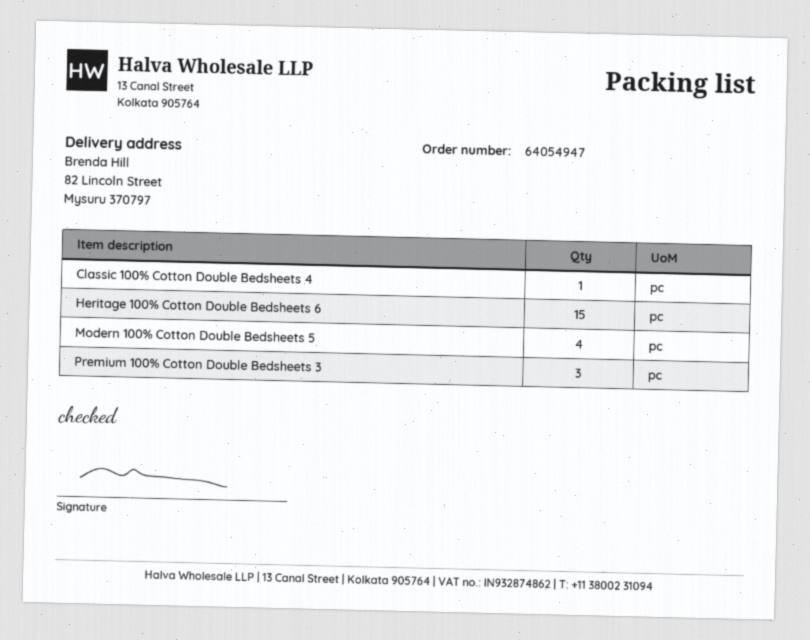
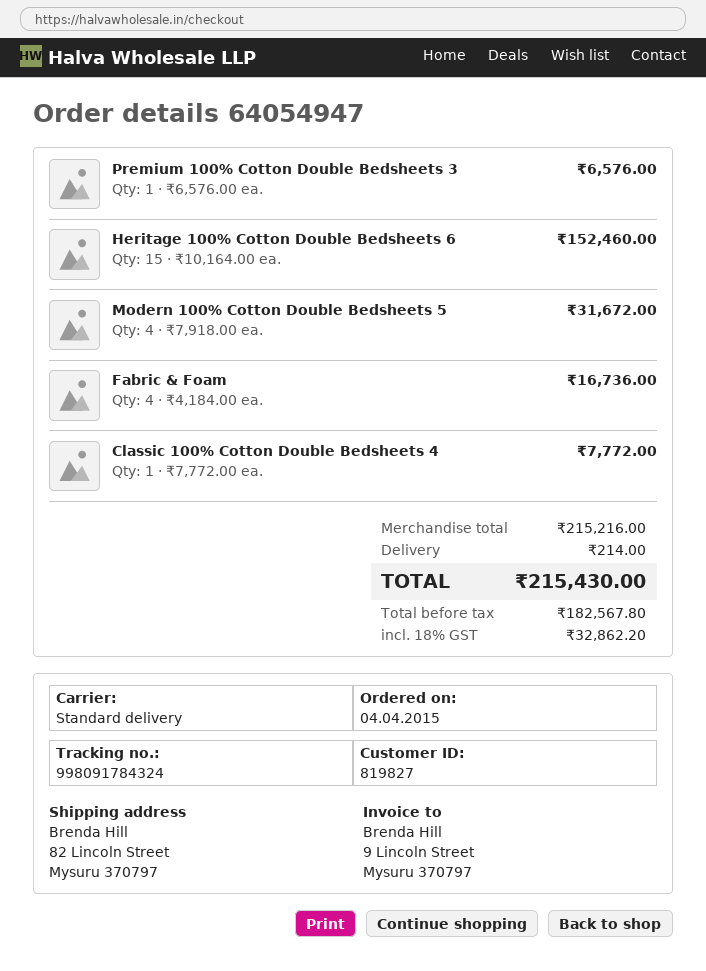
Premium 100% Cotton Double Bedsheets 3: 3 -> 1
Fabric & Foam: none -> 4

